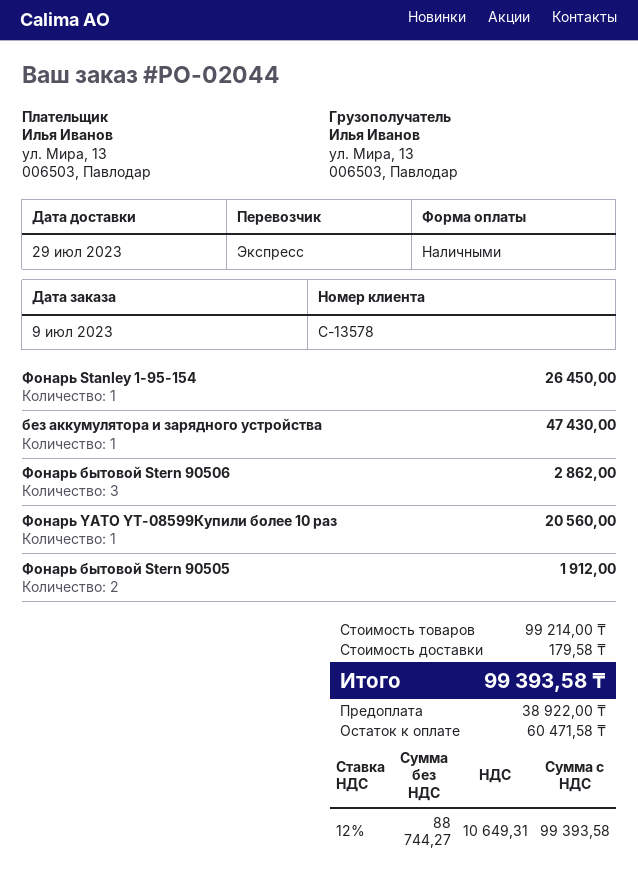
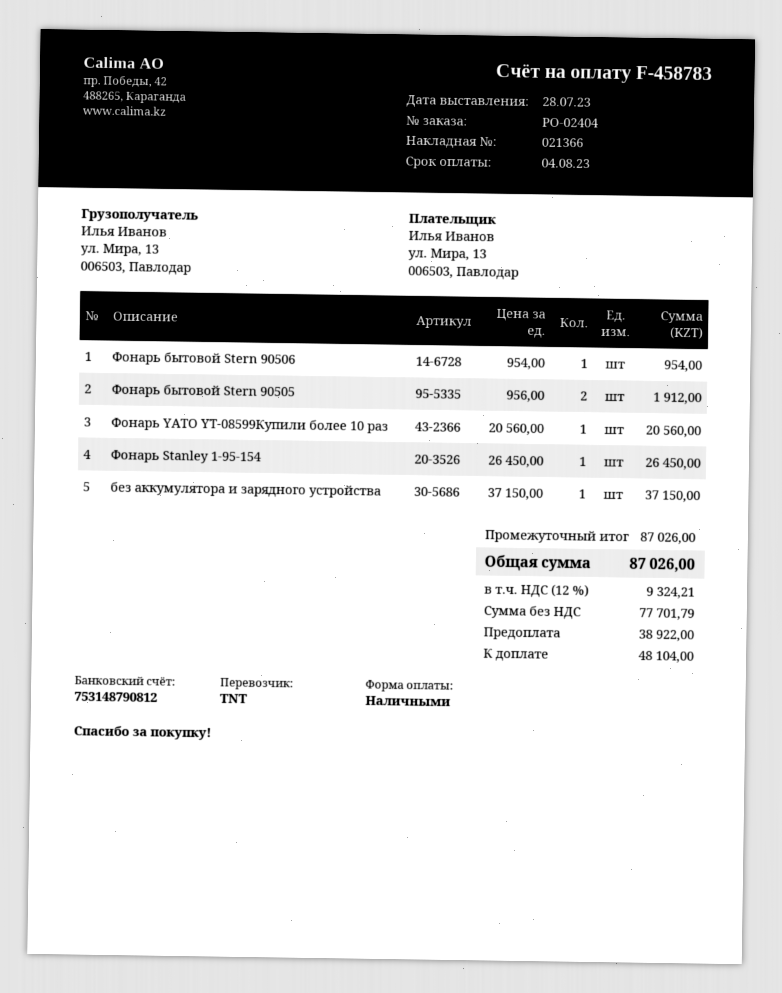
order number: PO-02044 -> PO-02404
shipping method: express -> TNT
без аккумулятора и зарядного устройства: 1 for 47430.00 -> 1 for 37150.00
Фонарь бытовой Stern 90506: 3 for 2862.00 -> 1 for 954.00
subtotal: 99214.00 -> 87026.00
shipping: 179.58 -> none
net: 88744.27 -> 77701.79
tax: 12% = 10649.31 -> 12% = 9324.21
total: 99393.58 -> 87026.00
balance: 60471.58 -> 48104.00

